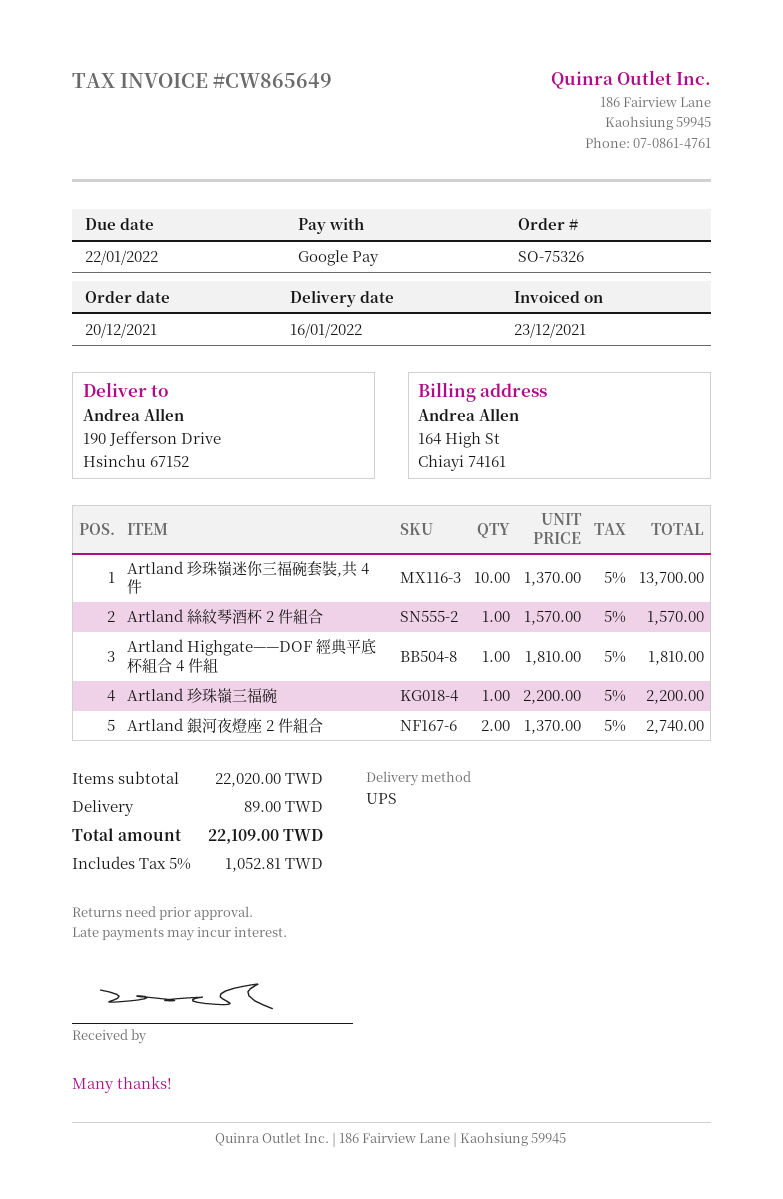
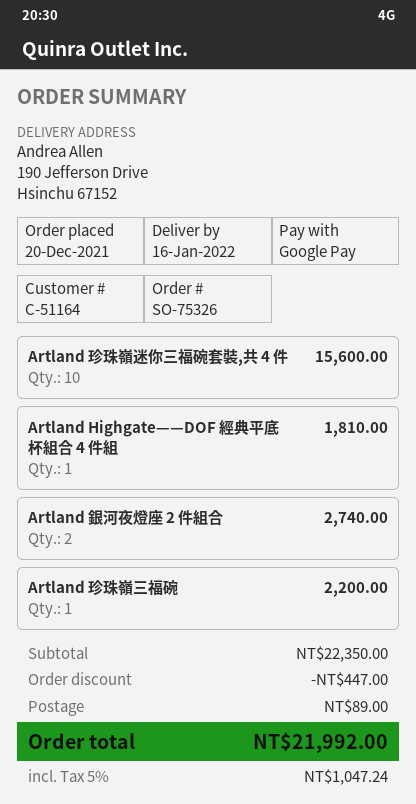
Artland 珍珠嶺迷你三福碗套裝,共 4 件: 10 for 13700.00 -> 10 for 15600.00
Artland 絲紋琴酒杯 2 件組合: 1 for 1570.00 -> none
subtotal: 22020.00 -> 22350.00
discount: none -> 447.00
tax: 5% = 1052.81 -> 5% = 1047.24
total: 22109.00 -> 21992.00

